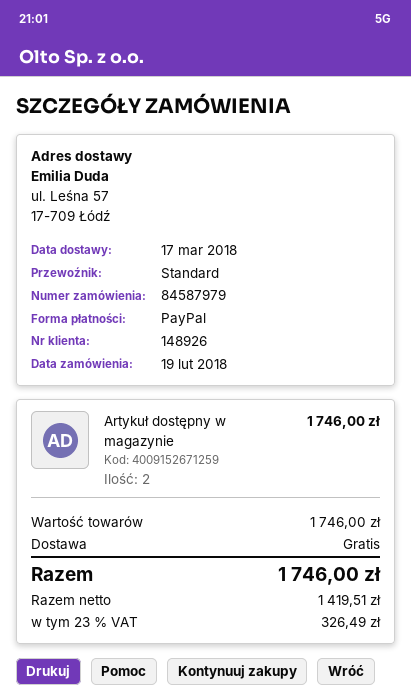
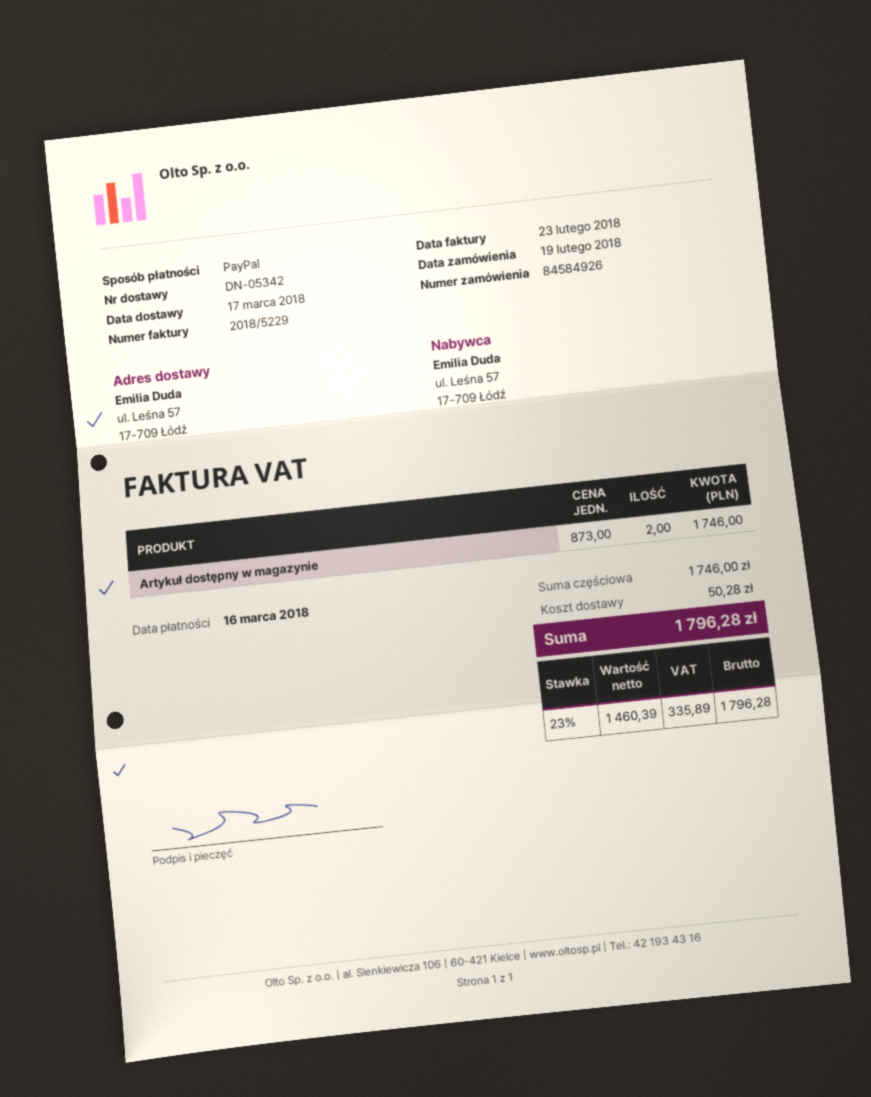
order number: 84587979 -> 84584926
shipping: 0.00 -> 50.28
net: 1419.51 -> 1460.39
tax: 23% = 326.49 -> 23% = 335.89
total: 1746.00 -> 1796.28

